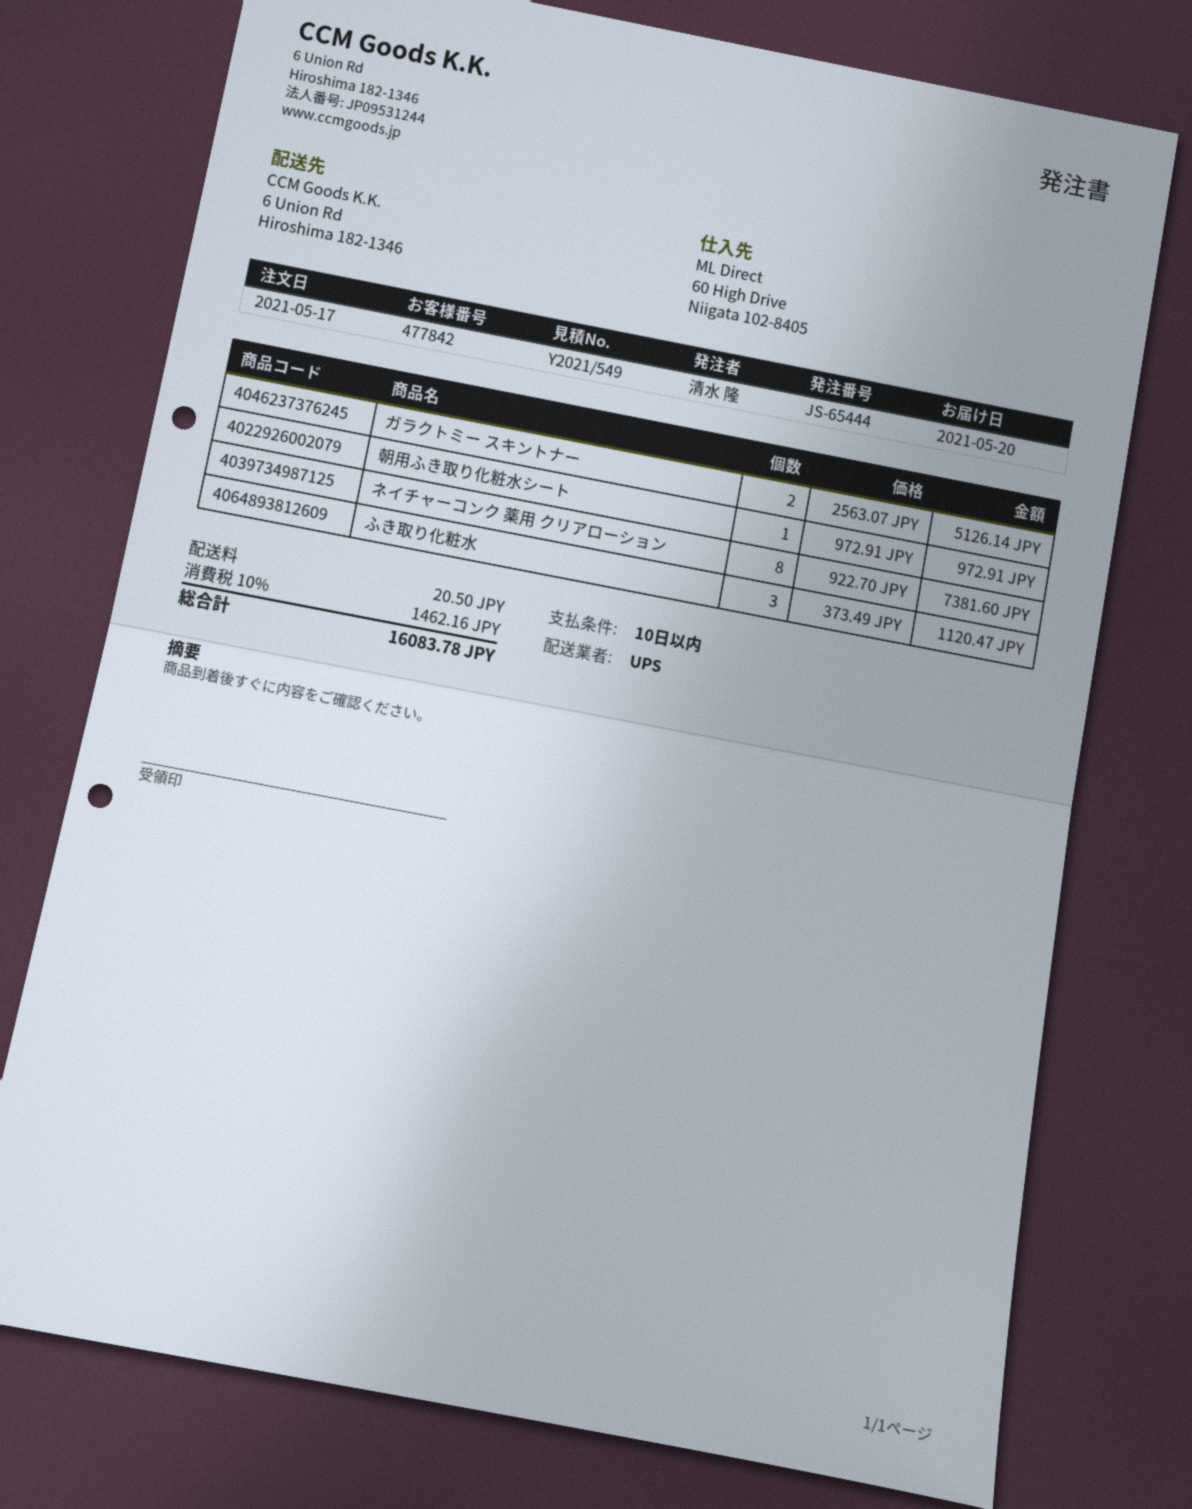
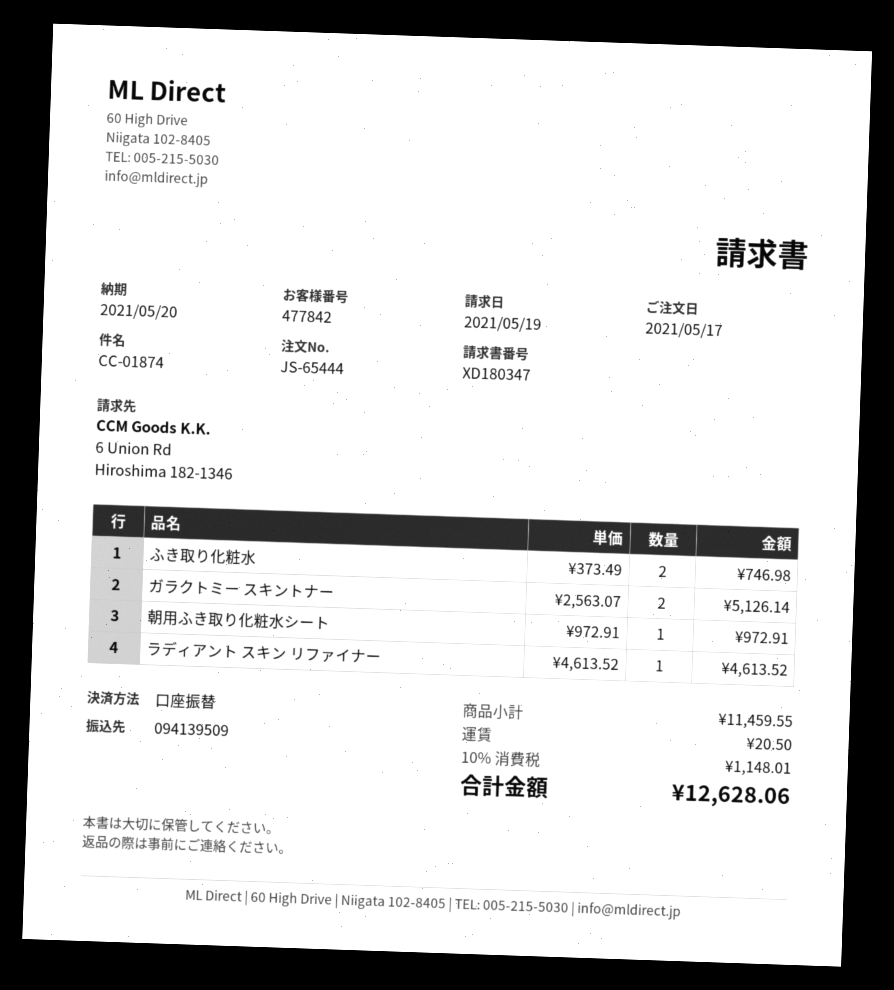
ネイチャーコンク 薬用 クリアローション: 8 x 922.70 = 7381.60 -> none
ふき取り化粧水: 3 x 373.49 = 1120.47 -> 2 x 373.49 = 746.98
ラディアント スキン リファイナー: none -> 1 x 4613.52 = 4613.52
tax: 10% = 1462.16 -> 10% = 1148.01
total: 16083.78 -> 12628.06

